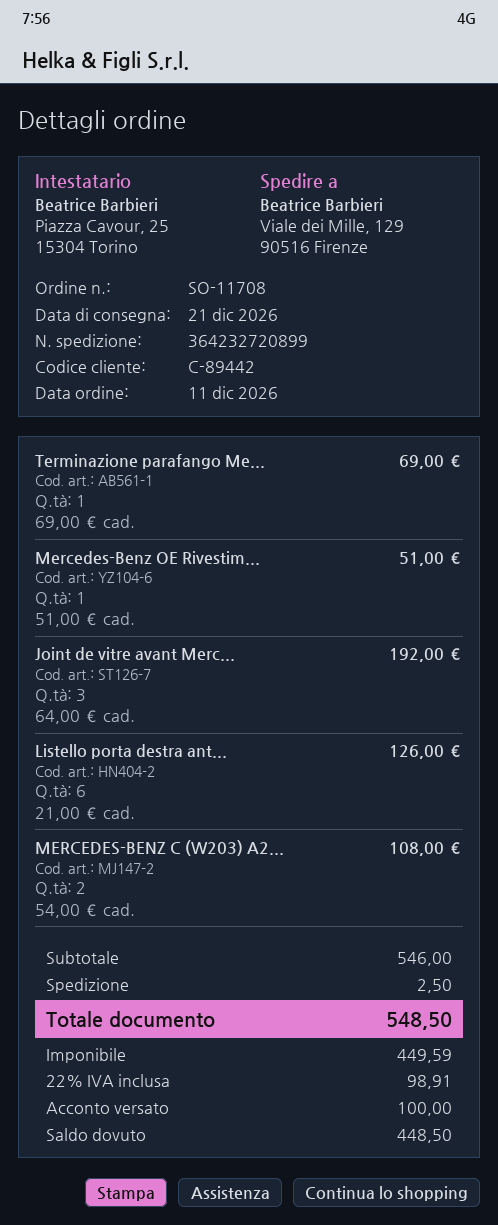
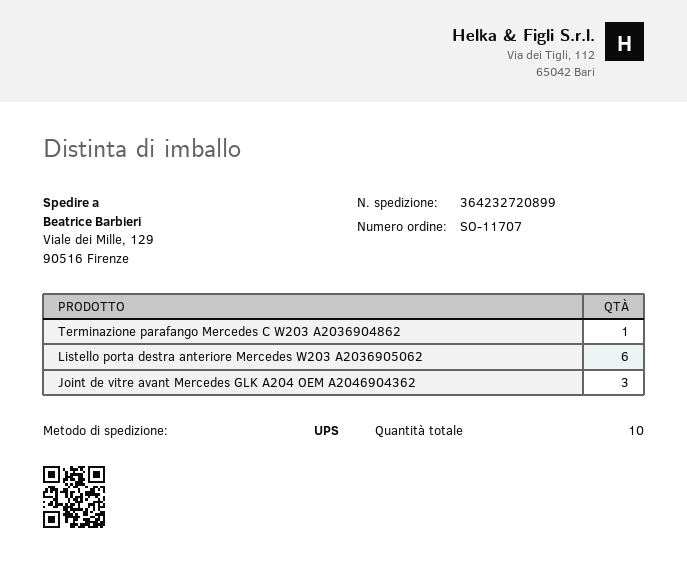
order number: SO-11708 -> SO-11707
Mercedes-Benz OE Rivestim...: 1 -> none
MERCEDES-BENZ C (W203) A2...: 2 -> none

